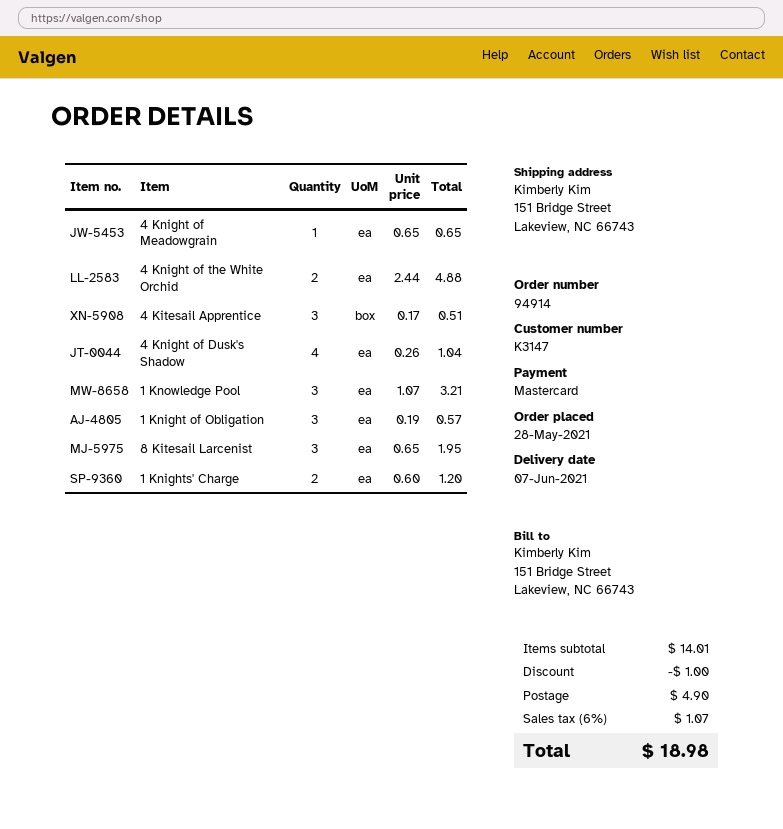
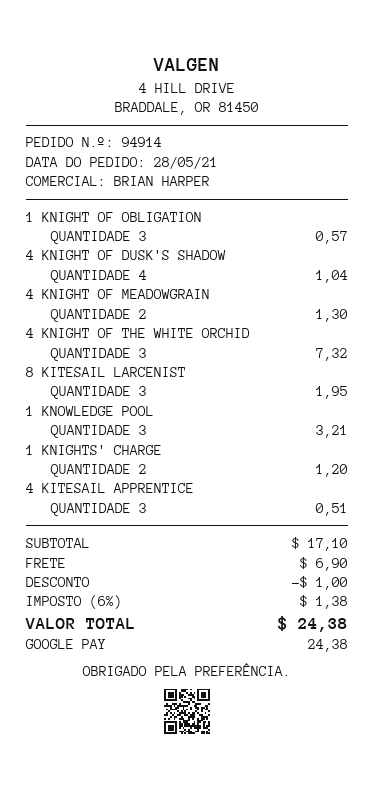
payment method: Mastercard -> Google Pay
4 Knight of Meadowgrain: 1 for 0.65 -> 2 for 1.30
4 Knight of the White Orchid: 2 for 4.88 -> 3 for 7.32
subtotal: 14.01 -> 17.10
shipping: 4.90 -> 6.90
tax: 6% = 1.07 -> 6% = 1.38
total: 18.98 -> 24.38

